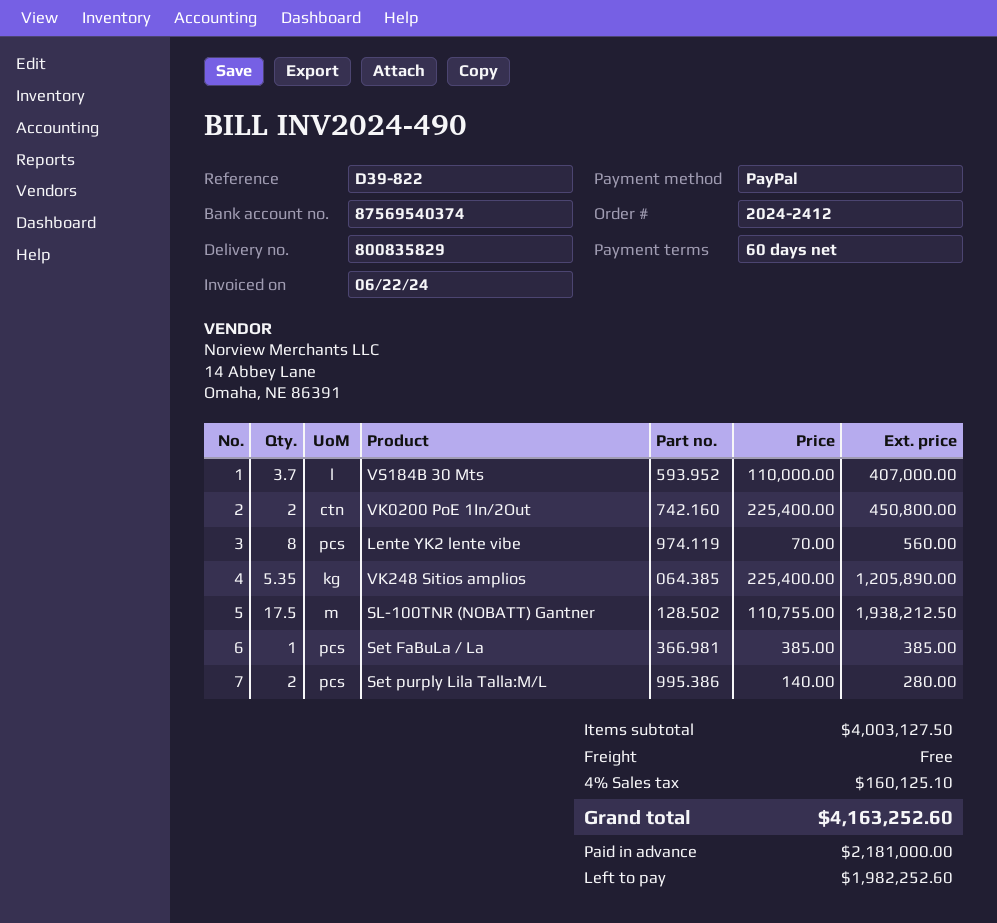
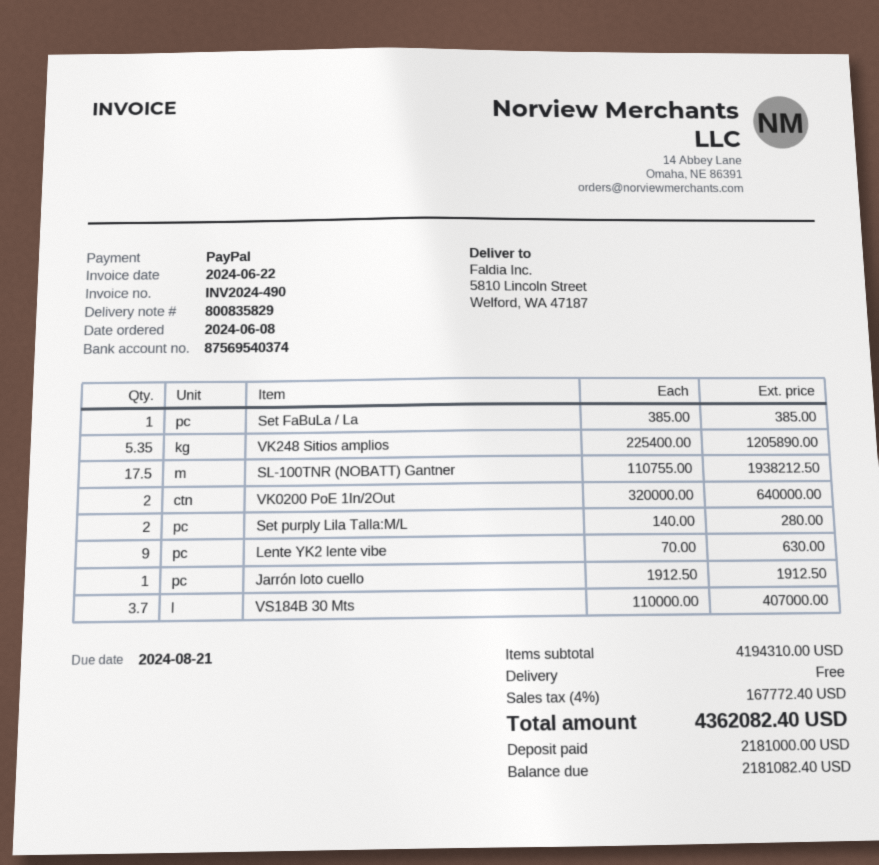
VK0200 PoE 1In/2Out: 2 x 225400.00 = 450800.00 -> 2 x 320000.00 = 640000.00
Lente YK2 lente vibe: 8 x 70.00 = 560.00 -> 9 x 70.00 = 630.00
Jarrón loto cuello: none -> 1 x 1912.50 = 1912.50
subtotal: 4003127.50 -> 4194310.00
tax: 4% = 160125.10 -> 4% = 167772.40
total: 4163252.60 -> 4362082.40
balance: 1982252.60 -> 2181082.40

